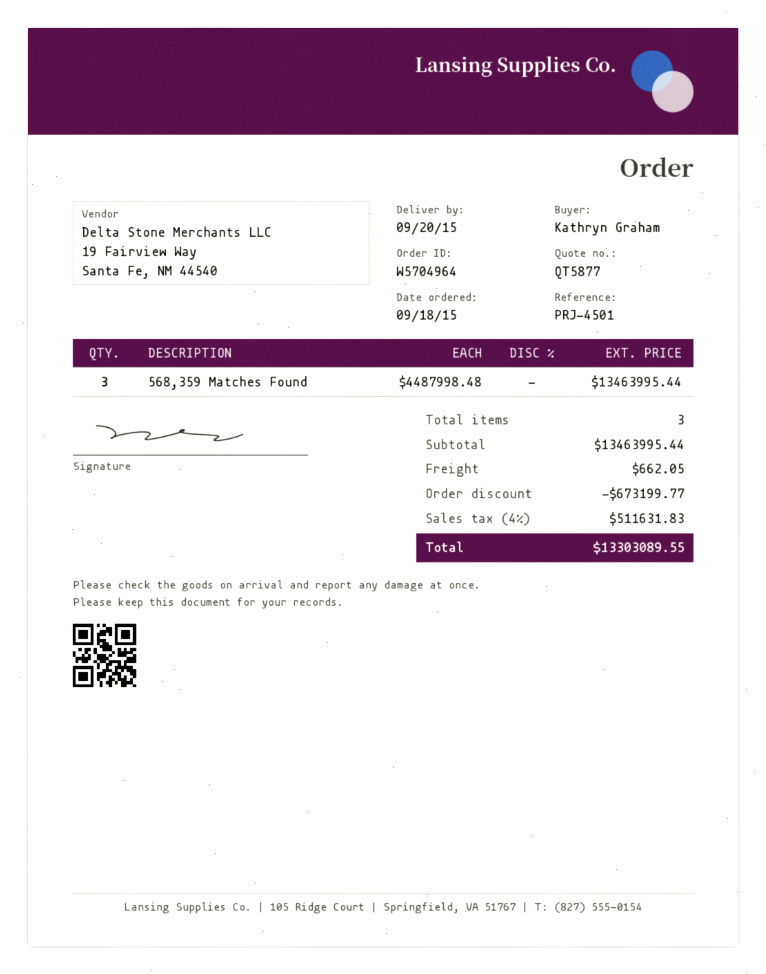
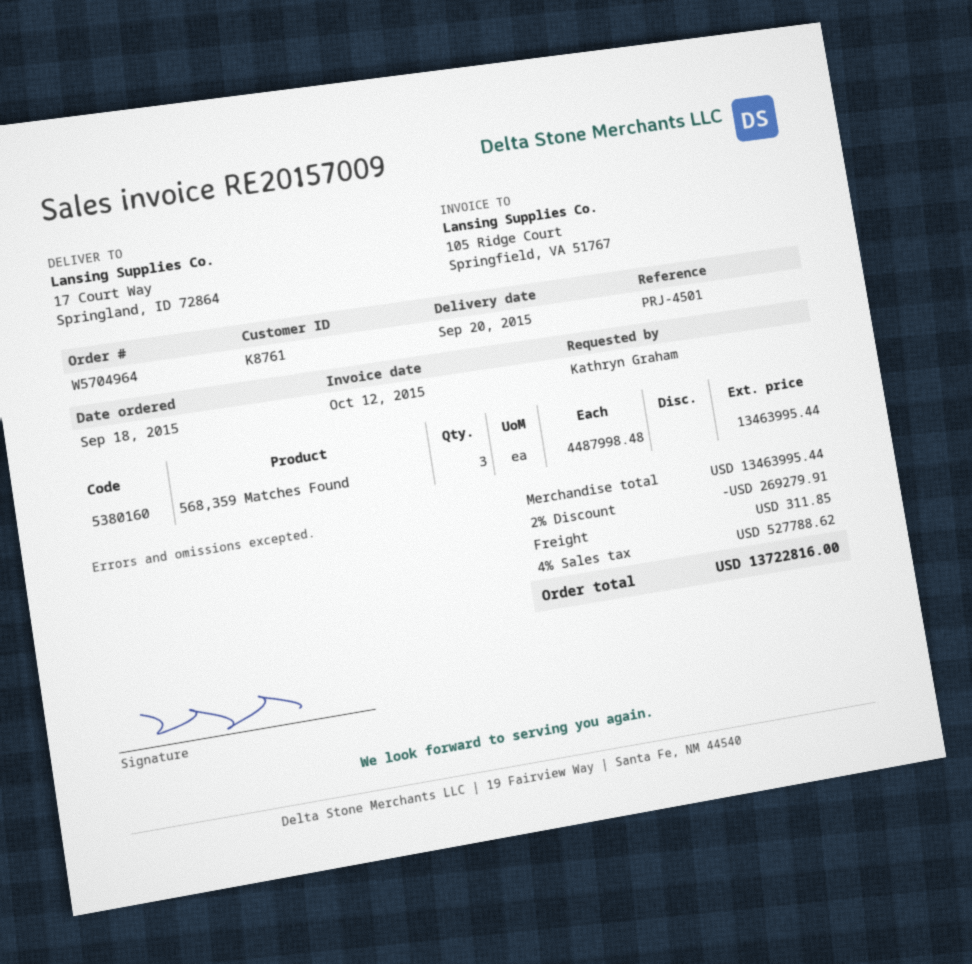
discount: 673199.77 -> 269279.91
shipping: 662.05 -> 311.85
tax: 4% = 511631.83 -> 4% = 527788.62
total: 13303089.55 -> 13722816.00

